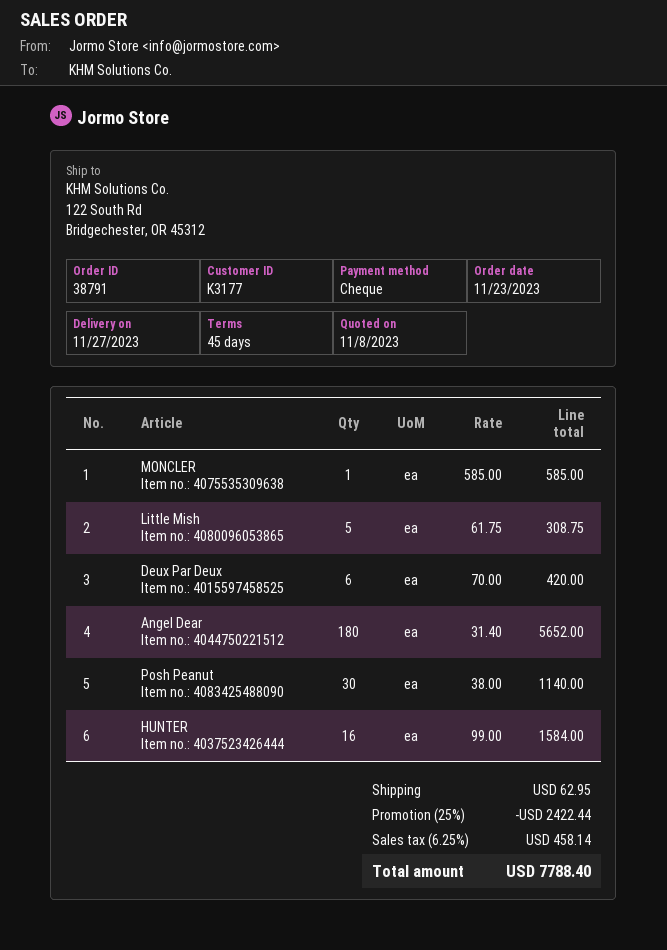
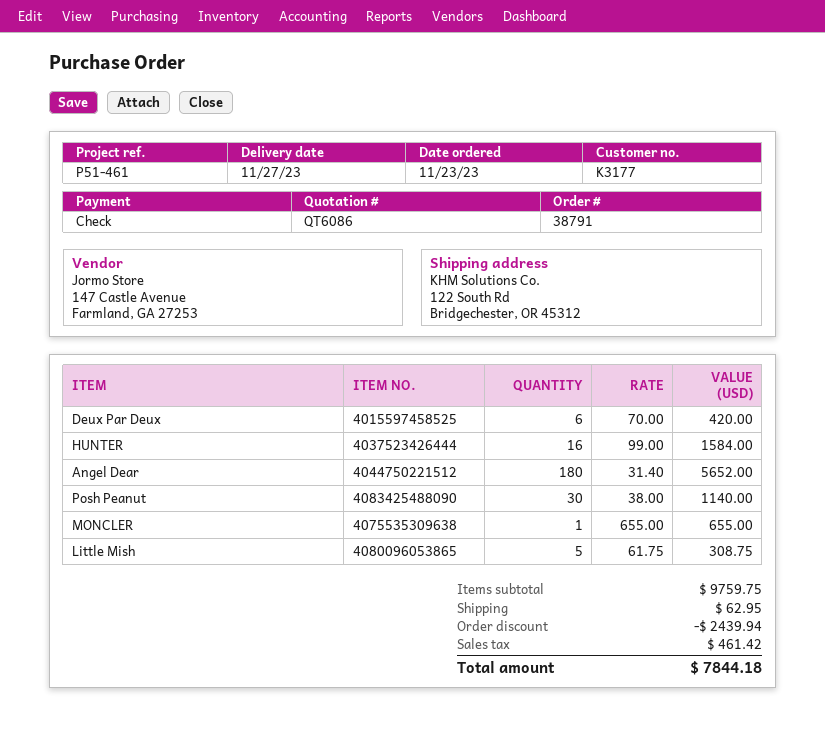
MONCLER: 1 x 585.00 = 585.00 -> 1 x 655.00 = 655.00
discount: 2422.44 -> 2439.94
tax: 458.14 -> 461.42
total: 7788.40 -> 7844.18

